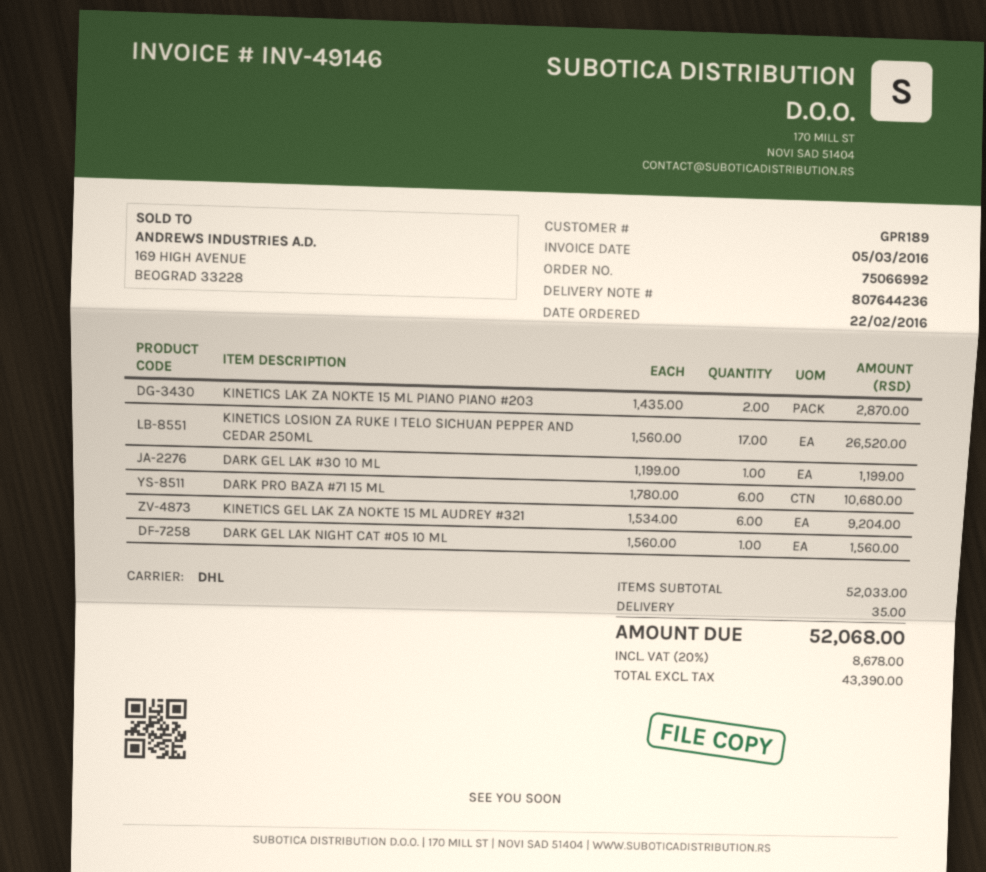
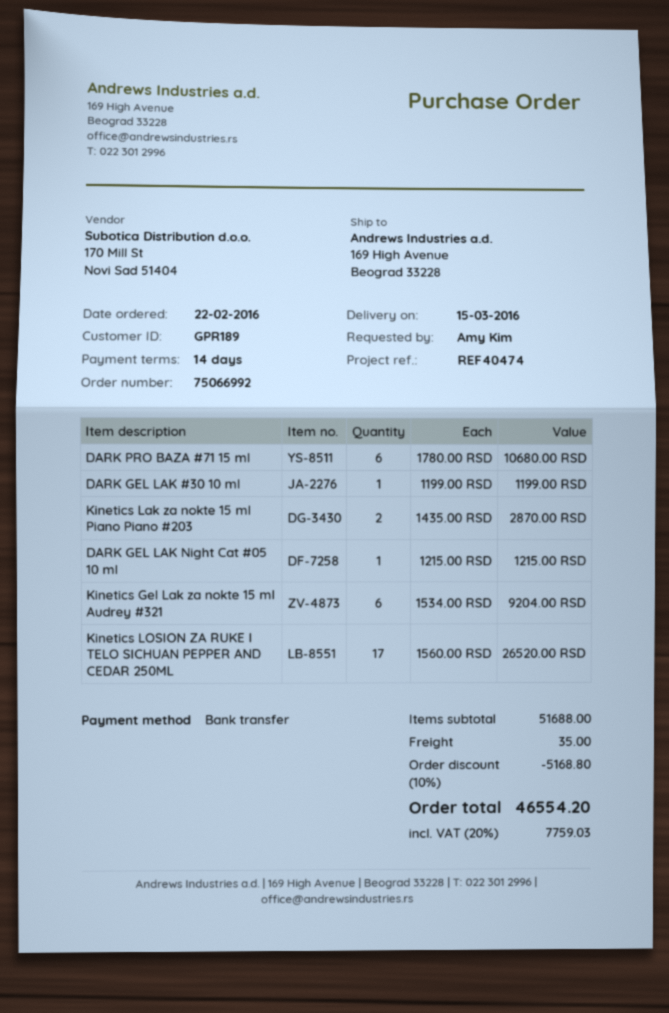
DARK GEL LAK NIGHT CAT #05 10 ML: 1 x 1560.00 = 1560.00 -> 1 x 1215.00 = 1215.00
subtotal: 52033.00 -> 51688.00
discount: none -> 10% = 5168.80
tax: 20% = 8678.00 -> 20% = 7759.03
total: 52068.00 -> 46554.20

